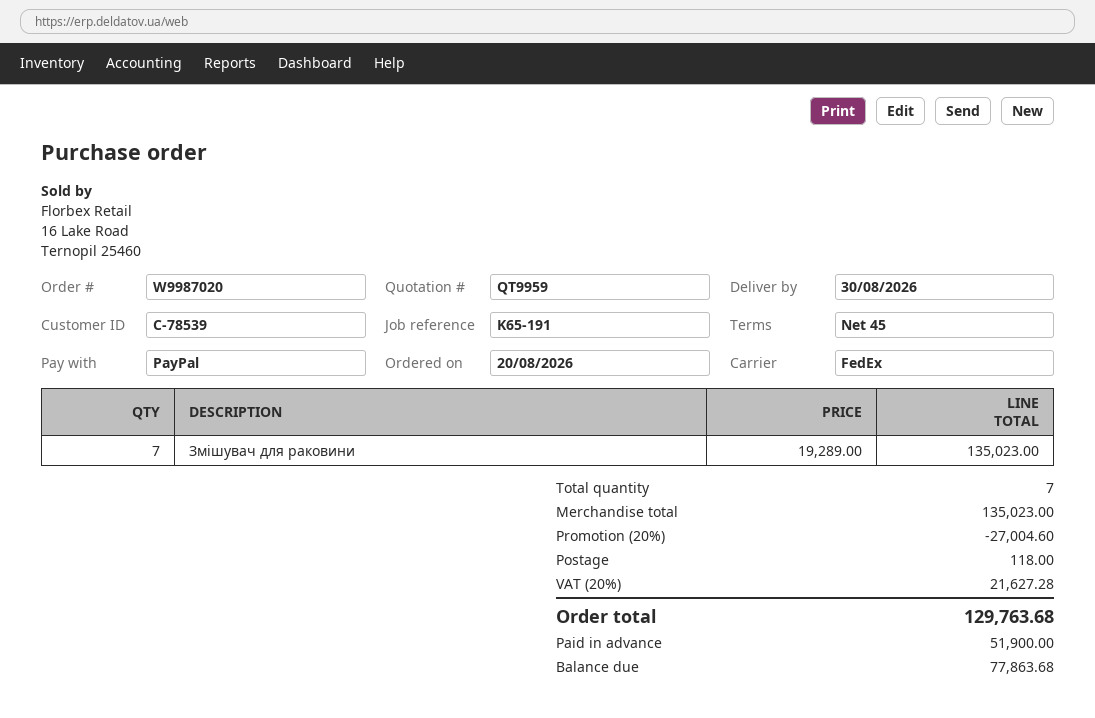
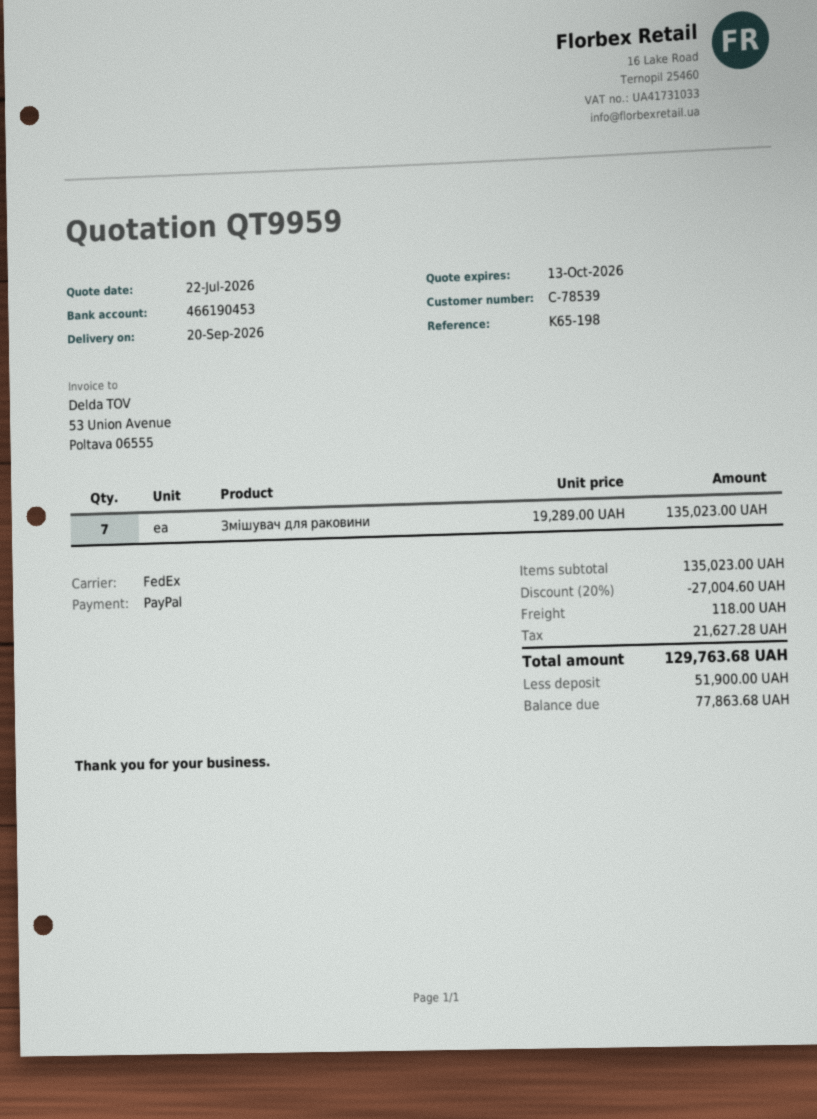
delivery date: 2026-08-30 -> 2026-09-20
reference: K65-191 -> K65-198

